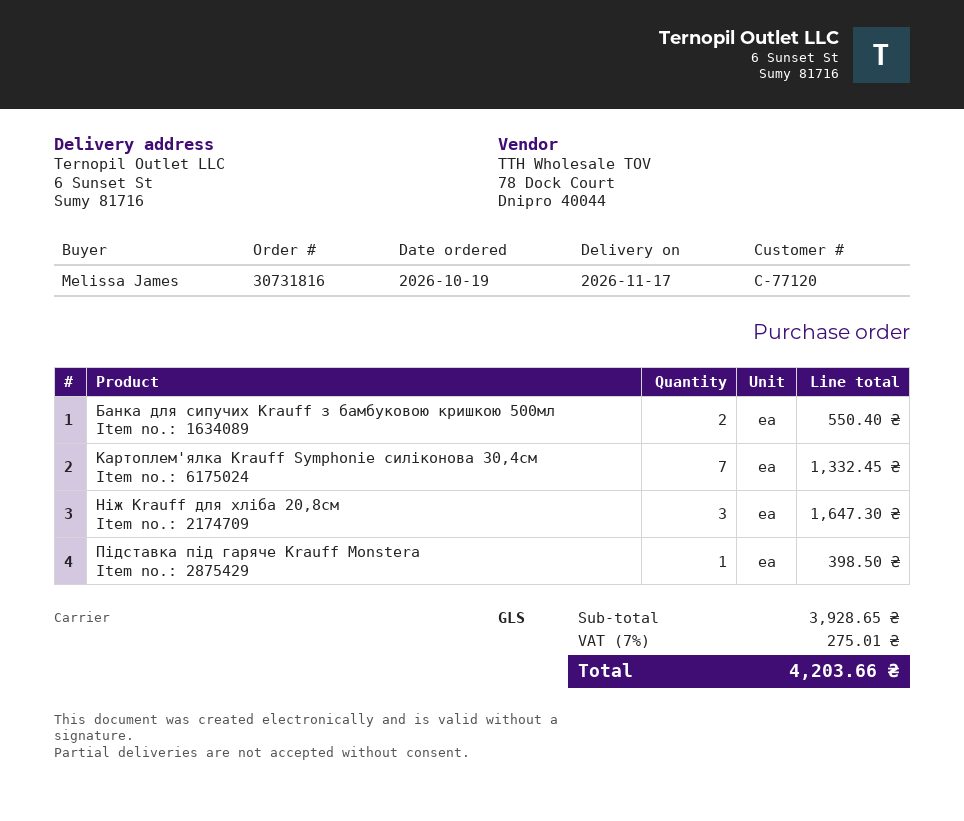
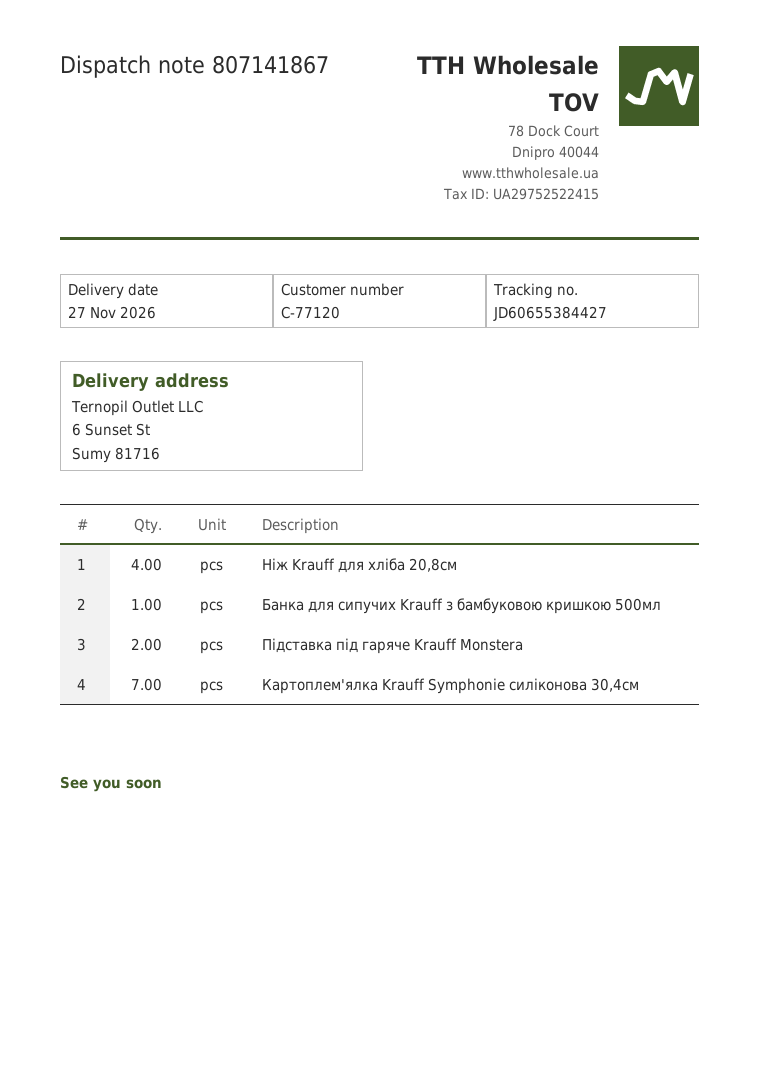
delivery date: 2026-11-17 -> 2026-11-27
Банка для сипучих Krauff з бамбуковою кришкою 500мл: 2 -> 1
Ніж Krauff для хліба 20,8см: 3 -> 4
Підставка під гаряче Krauff Monstera: 1 -> 2

